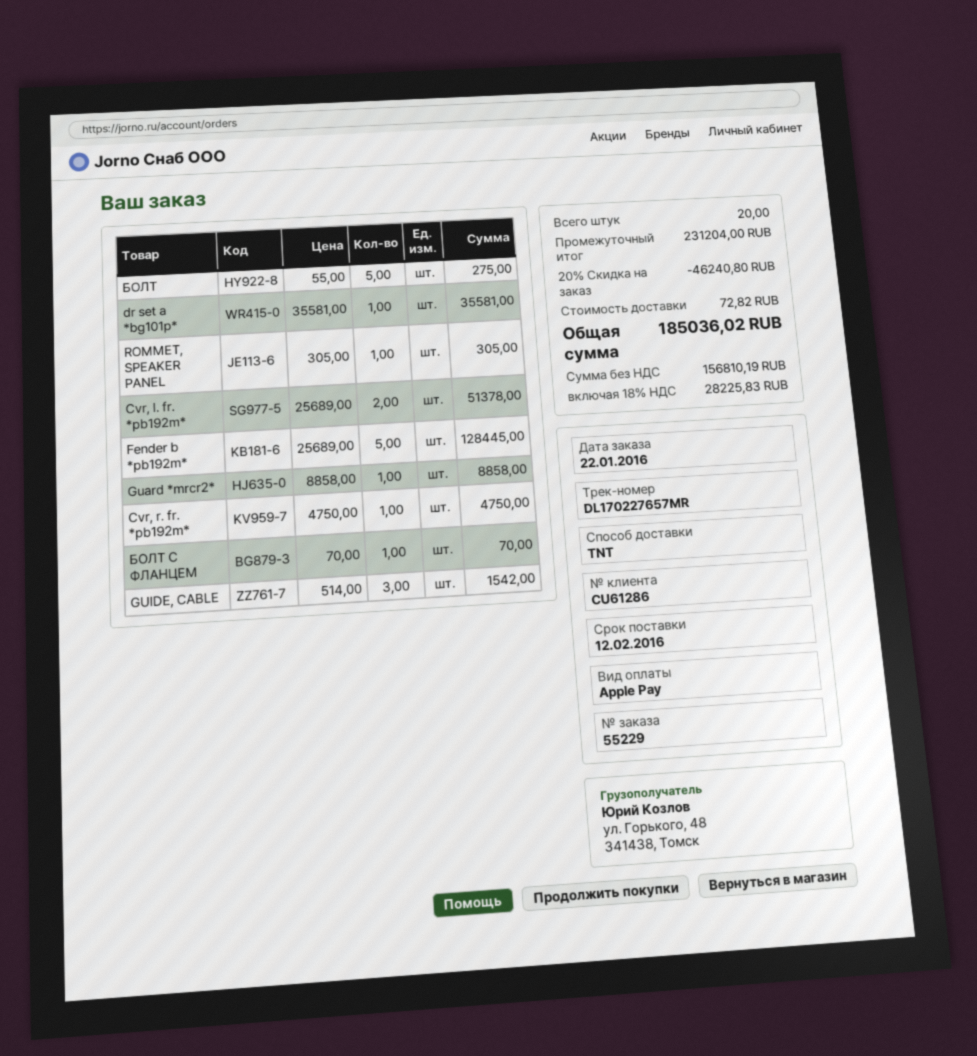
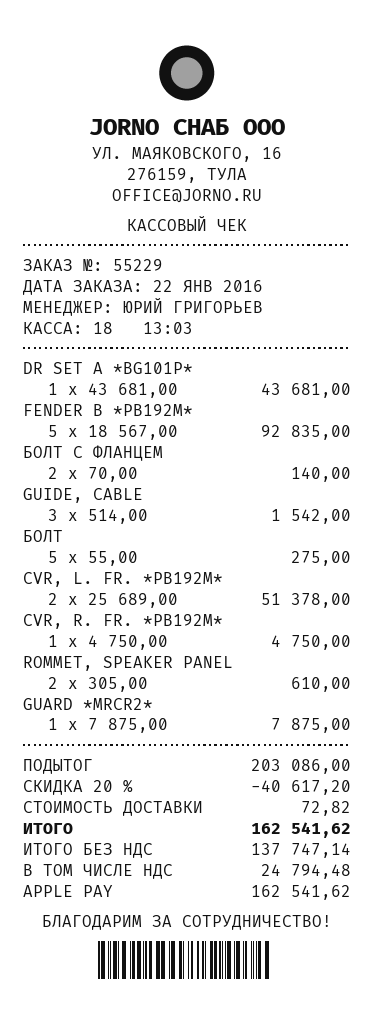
dr set a *bg101p*: 1 x 35581.00 = 35581.00 -> 1 x 43681.00 = 43681.00
ROMMET, SPEAKER PANEL: 1 x 305.00 = 305.00 -> 2 x 305.00 = 610.00
Fender b *pb192m*: 5 x 25689.00 = 128445.00 -> 5 x 18567.00 = 92835.00
Guard *mrcr2*: 1 x 8858.00 = 8858.00 -> 1 x 7875.00 = 7875.00
БОЛТ С ФЛАНЦЕМ: 1 x 70.00 = 70.00 -> 2 x 70.00 = 140.00
subtotal: 231204.00 -> 203086.00
discount: 20% = 46240.80 -> 20% = 40617.20
net: 156810.19 -> 137747.14
tax: 28225.83 -> 24794.48
total: 185036.02 -> 162541.62

